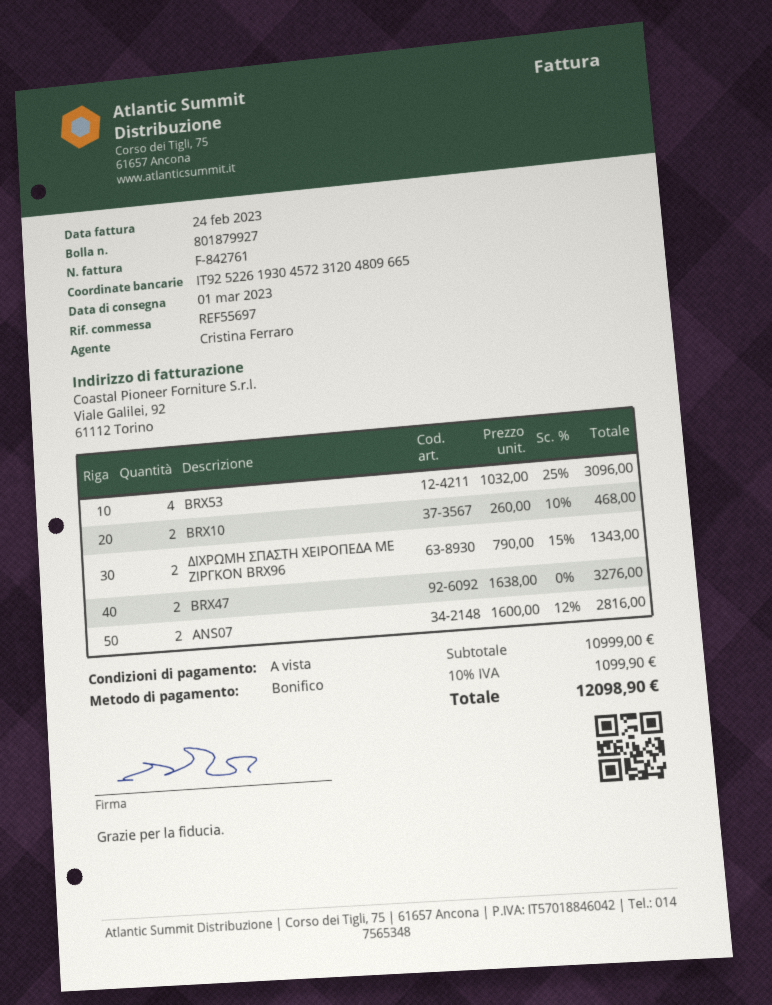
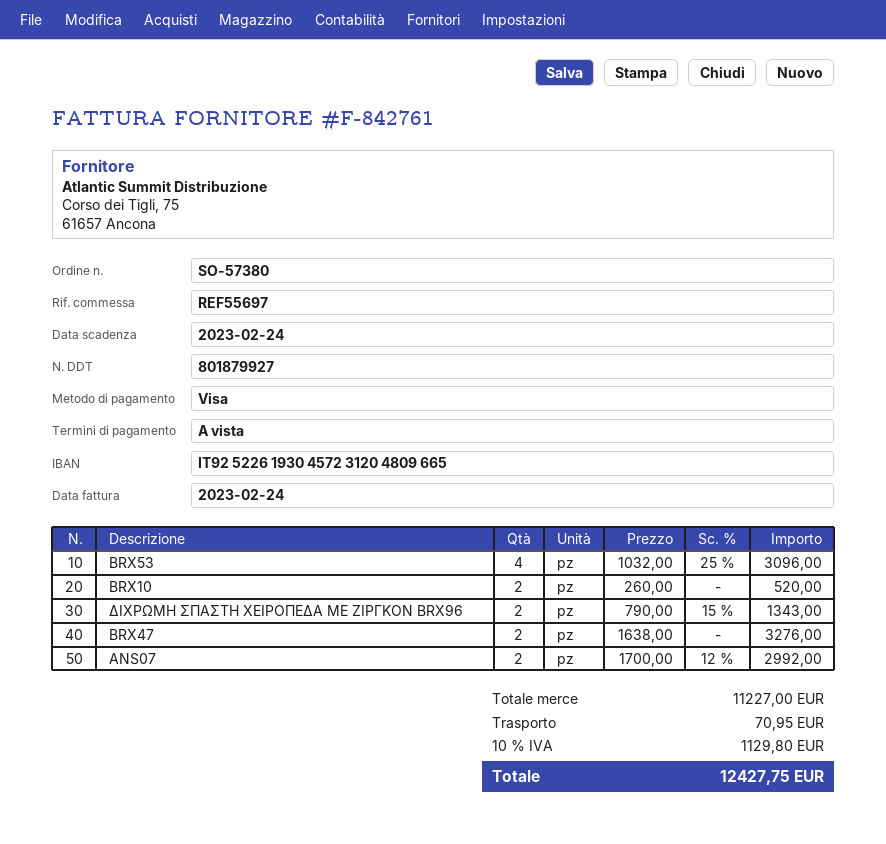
payment method: bank transfer -> Visa
BRX10: 2 x 260.00 - 10% = 468.00 -> 2 x 260.00 = 520.00
ANS07: 2 x 1600.00 - 12% = 2816.00 -> 2 x 1700.00 - 12% = 2992.00
subtotal: 10999.00 -> 11227.00
shipping: none -> 70.95
tax: 10% = 1099.90 -> 10% = 1129.80
total: 12098.90 -> 12427.75

